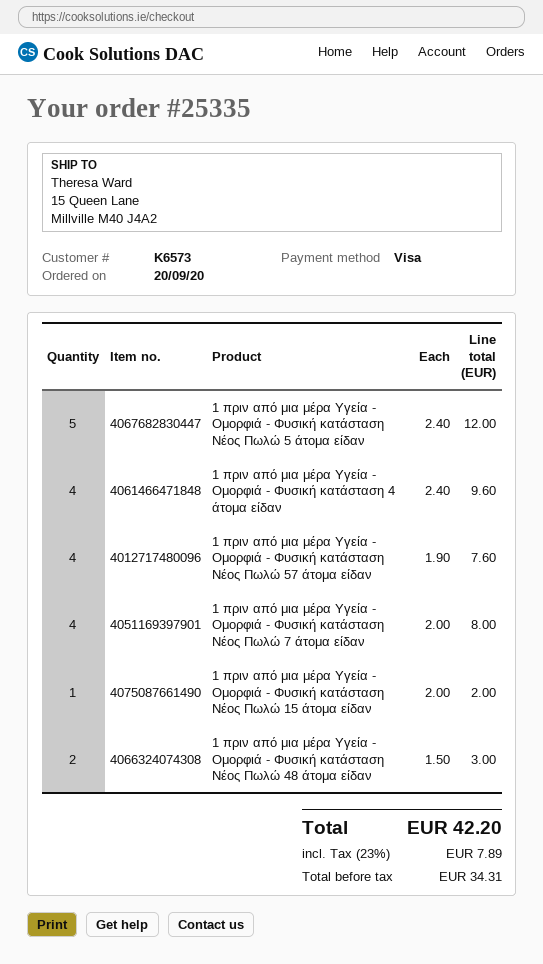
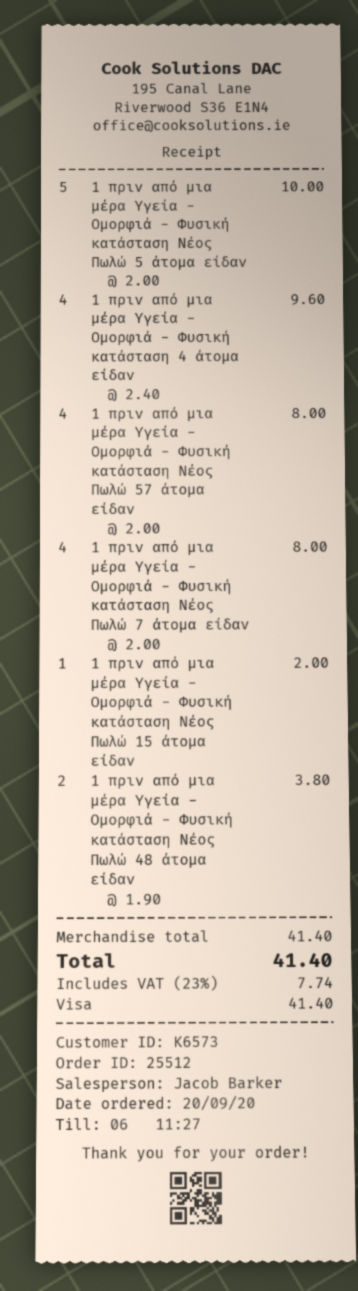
order number: 25335 -> 25512
1 πριν από μια μέρα Υγεία - Ομορφιά - Φυσική κατάσταση Νέος Πωλώ 5 άτομα είδαν: 5 x 2.40 = 12.00 -> 5 x 2.00 = 10.00
1 πριν από μια μέρα Υγεία - Ομορφιά - Φυσική κατάσταση Νέος Πωλώ 57 άτομα είδαν: 4 x 1.90 = 7.60 -> 4 x 2.00 = 8.00
1 πριν από μια μέρα Υγεία - Ομορφιά - Φυσική κατάσταση Νέος Πωλώ 48 άτομα είδαν: 2 x 1.50 = 3.00 -> 2 x 1.90 = 3.80
tax: 23% = 7.89 -> 23% = 7.74
total: 42.20 -> 41.40

